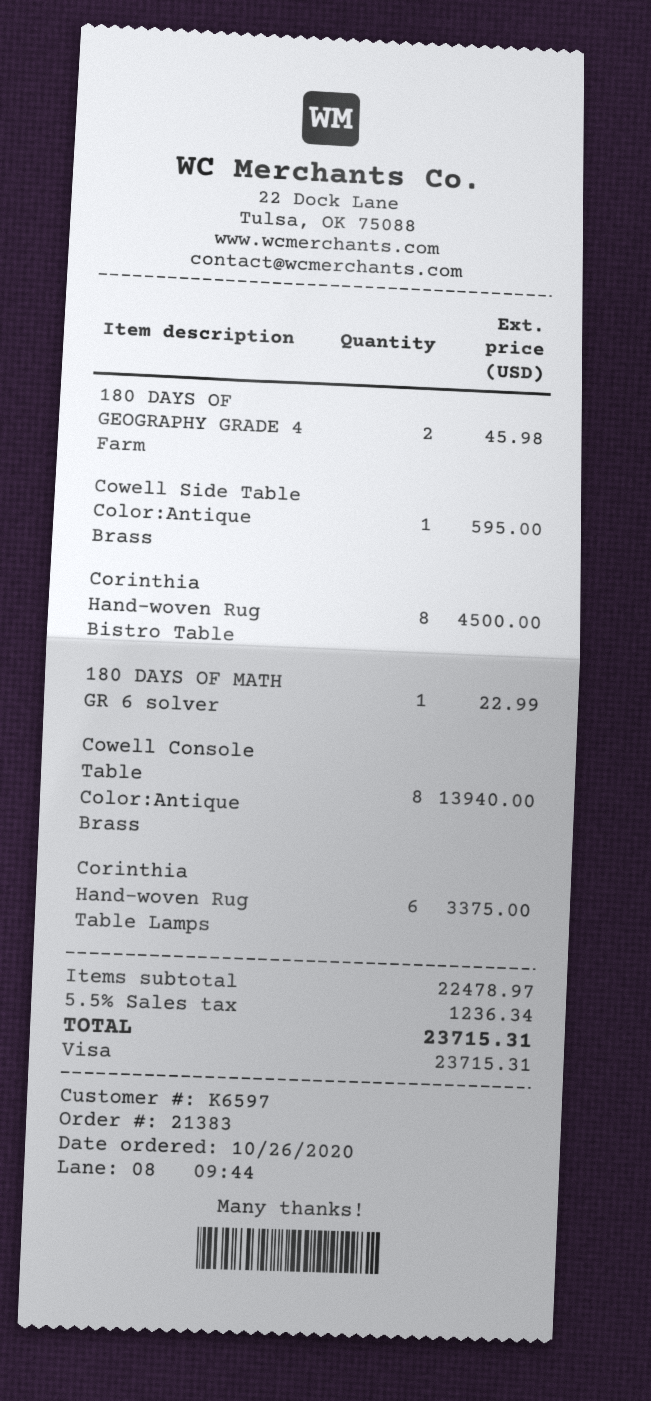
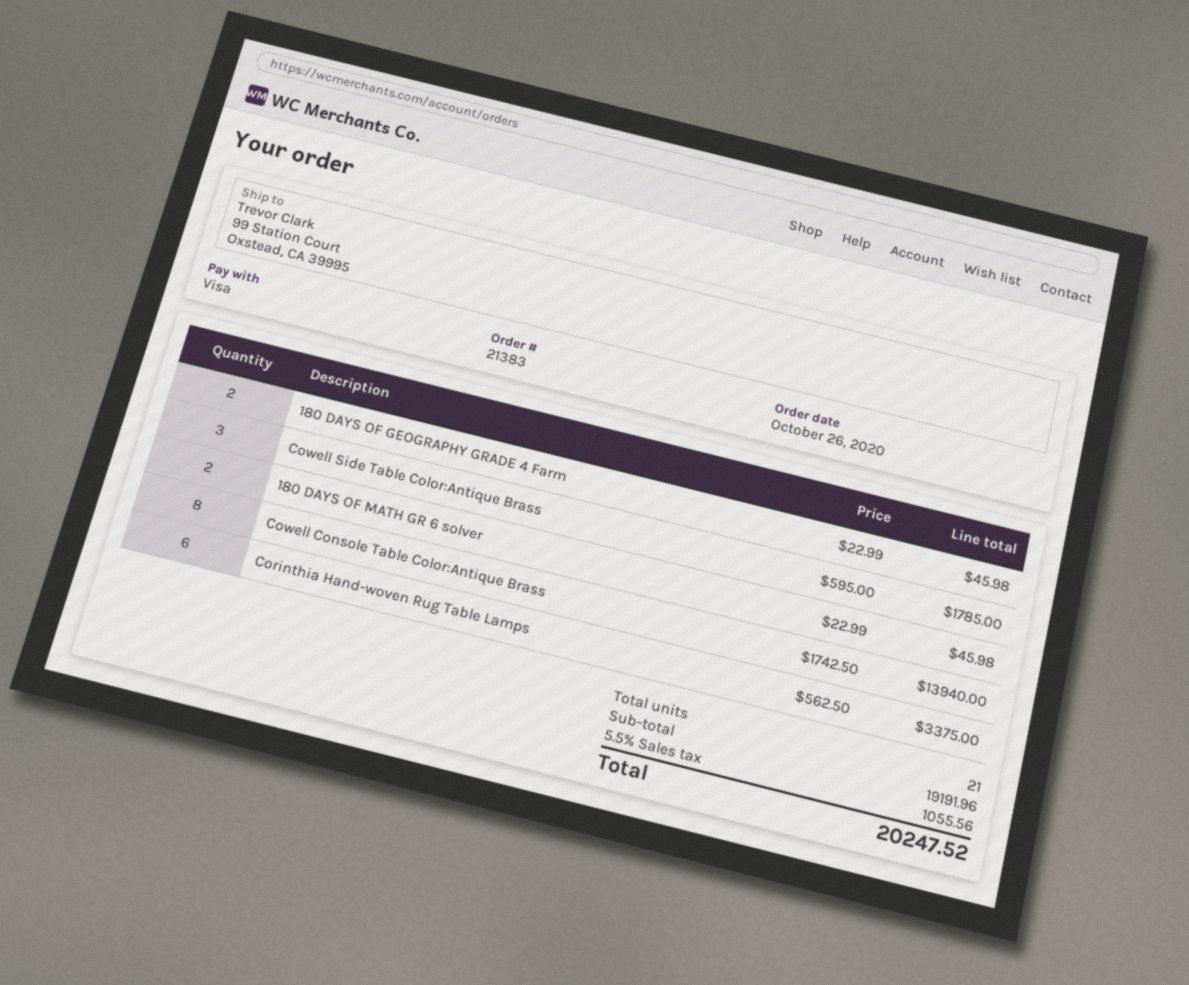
Cowell Side Table Color:Antique Brass: 1 for 595.00 -> 3 for 1785.00
Corinthia Hand-woven Rug Bistro Table: 8 for 4500.00 -> none
180 DAYS OF MATH GR 6 solver: 1 for 22.99 -> 2 for 45.98
subtotal: 22478.97 -> 19191.96
tax: 5.5% = 1236.34 -> 5.5% = 1055.56
total: 23715.31 -> 20247.52

